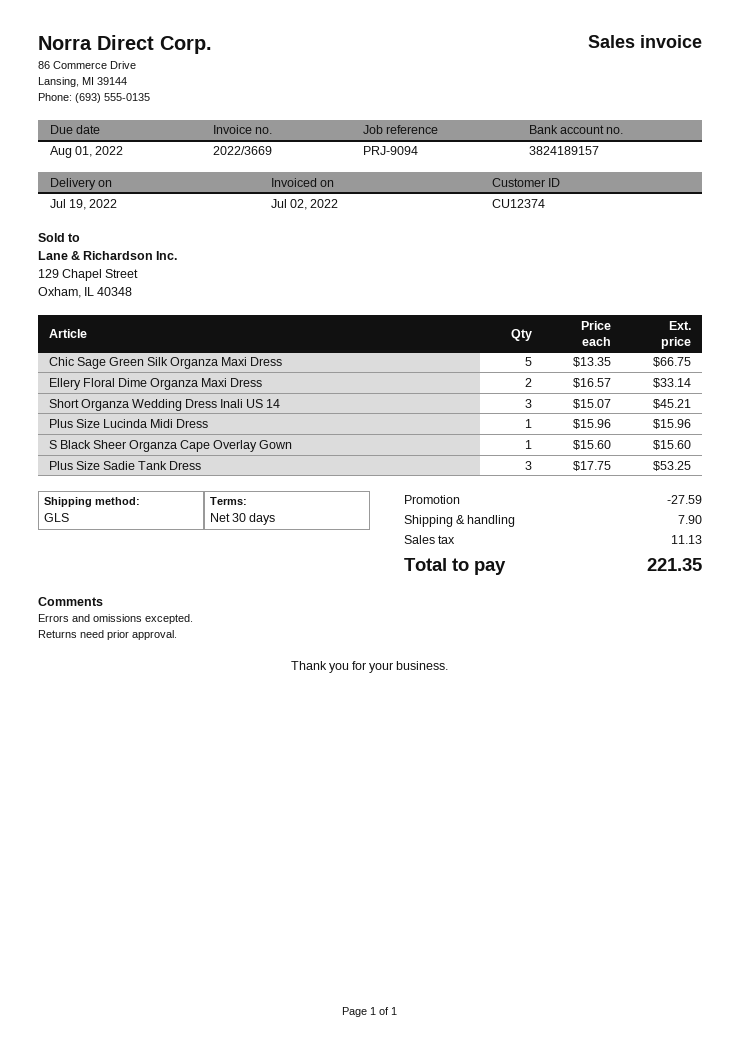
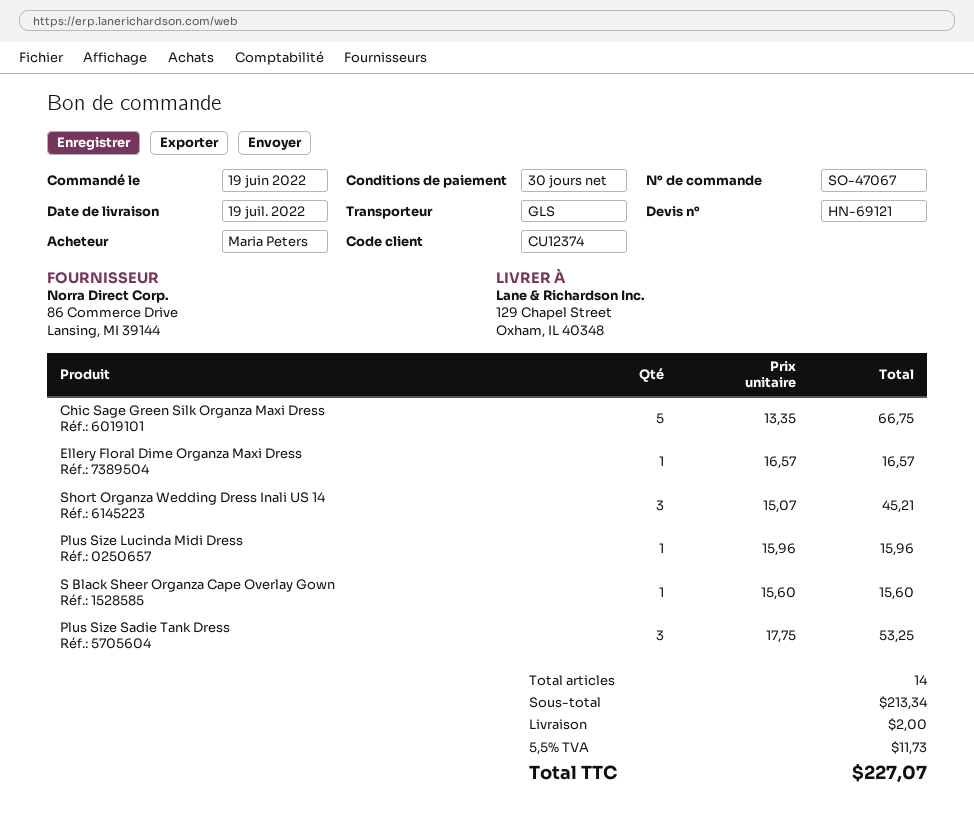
Ellery Floral Dime Organza Maxi Dress: 2 x 16.57 = 33.14 -> 1 x 16.57 = 16.57
discount: 27.59 -> none
shipping: 7.90 -> 2.00
tax: 11.13 -> 11.73
total: 221.35 -> 227.07

